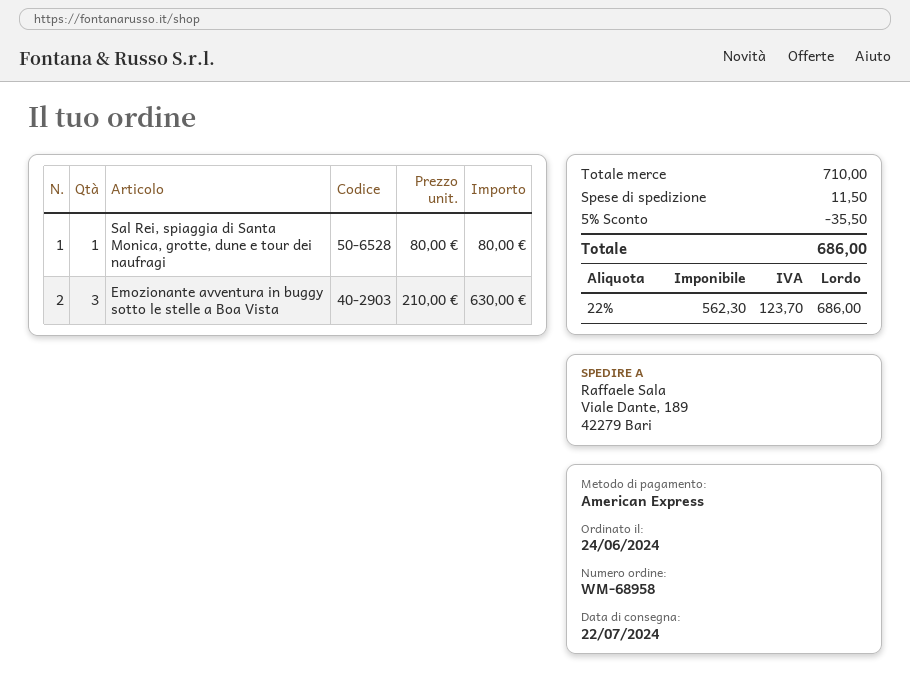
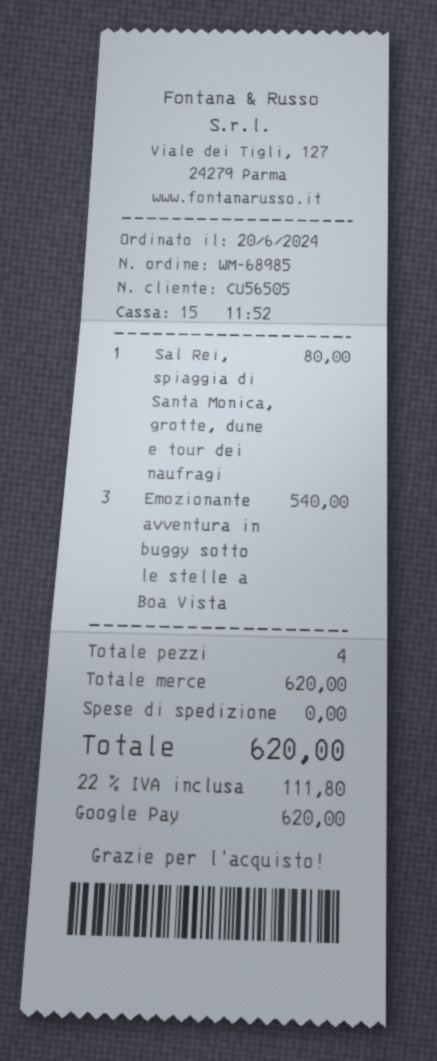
order number: WM-68958 -> WM-68985
order date: 2024-06-24 -> 2024-06-20
payment method: American Express -> Google Pay
Emozionante avventura in buggy sotto le stelle a Boa Vista: 3 for 630.00 -> 3 for 540.00
subtotal: 710.00 -> 620.00
discount: 5% = 35.50 -> none
shipping: 11.50 -> 0.00
tax: 22% = 123.70 -> 22% = 111.80
total: 686.00 -> 620.00

